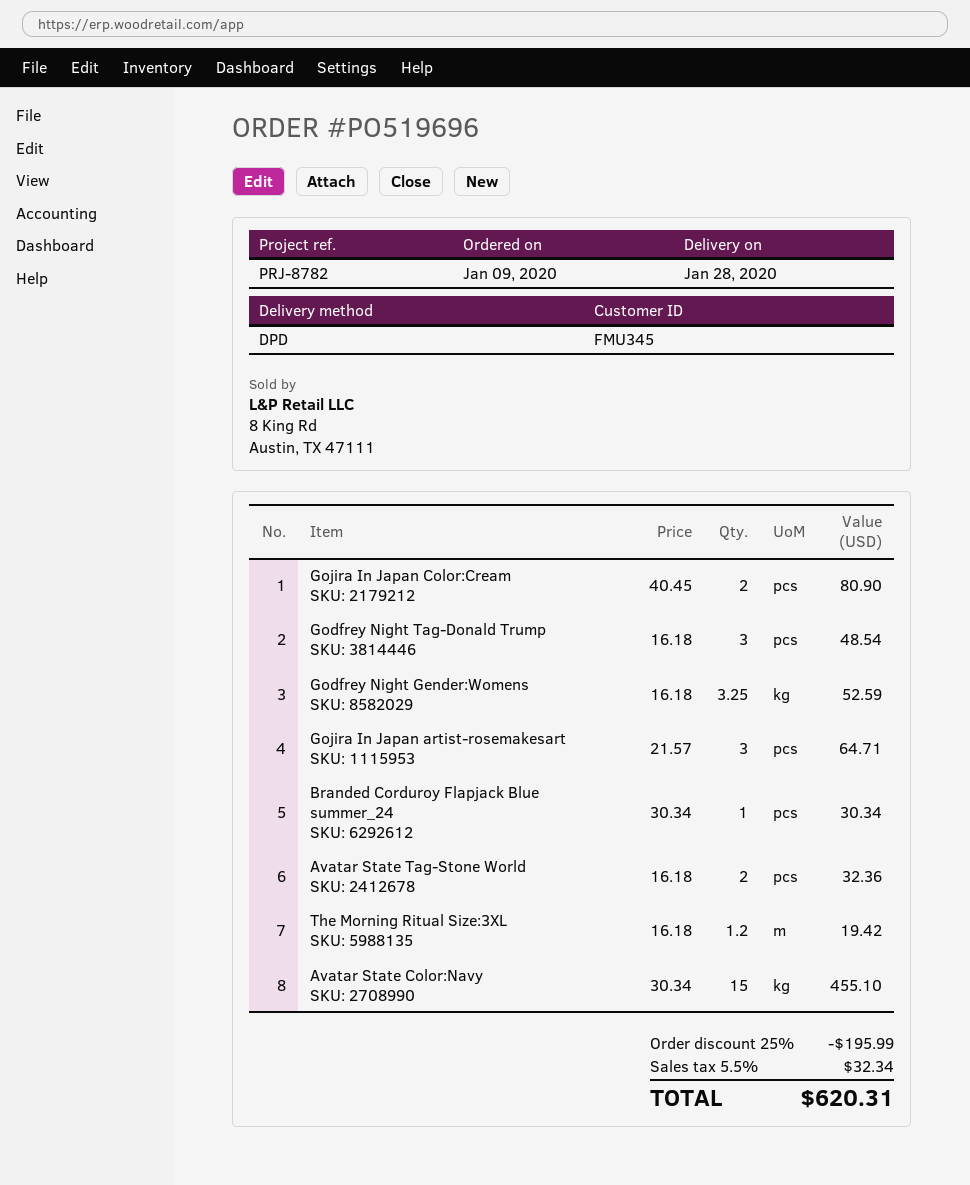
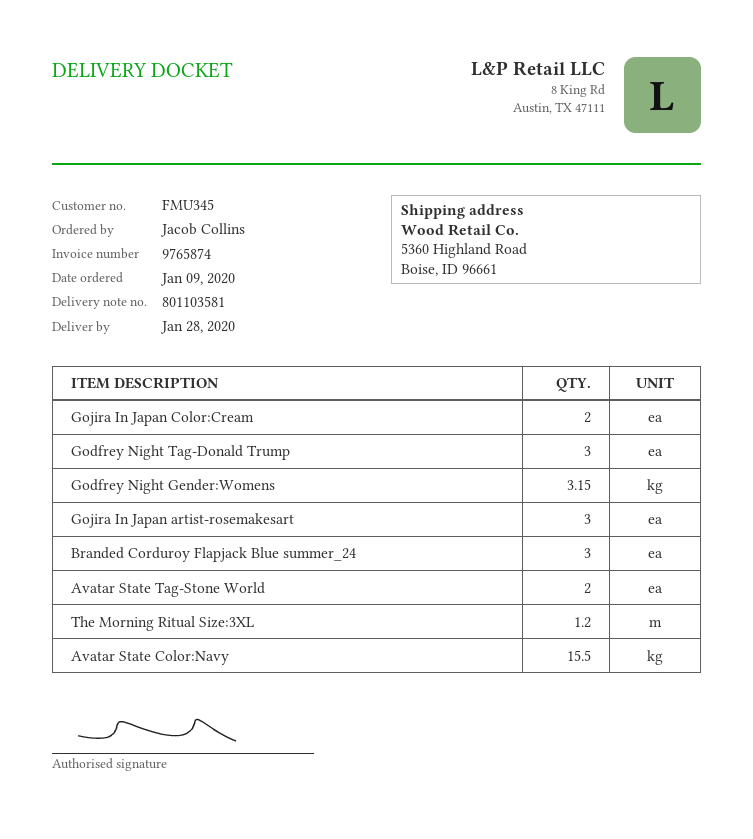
Godfrey Night Gender:Womens: 3.25 -> 3.15
Branded Corduroy Flapjack Blue summer_24: 1 -> 3
Avatar State Color:Navy: 15 -> 15.5

